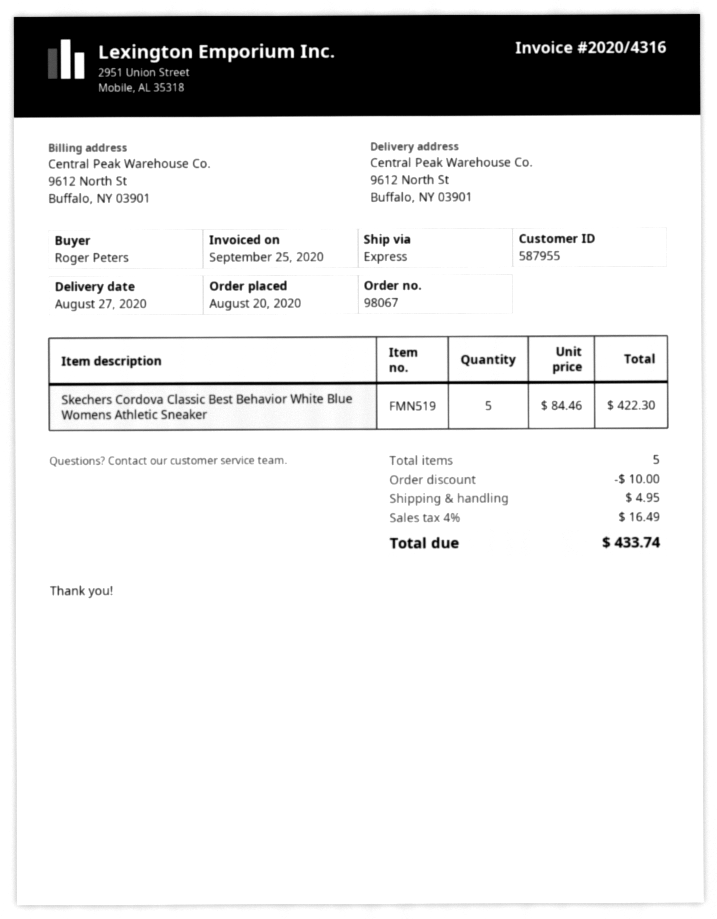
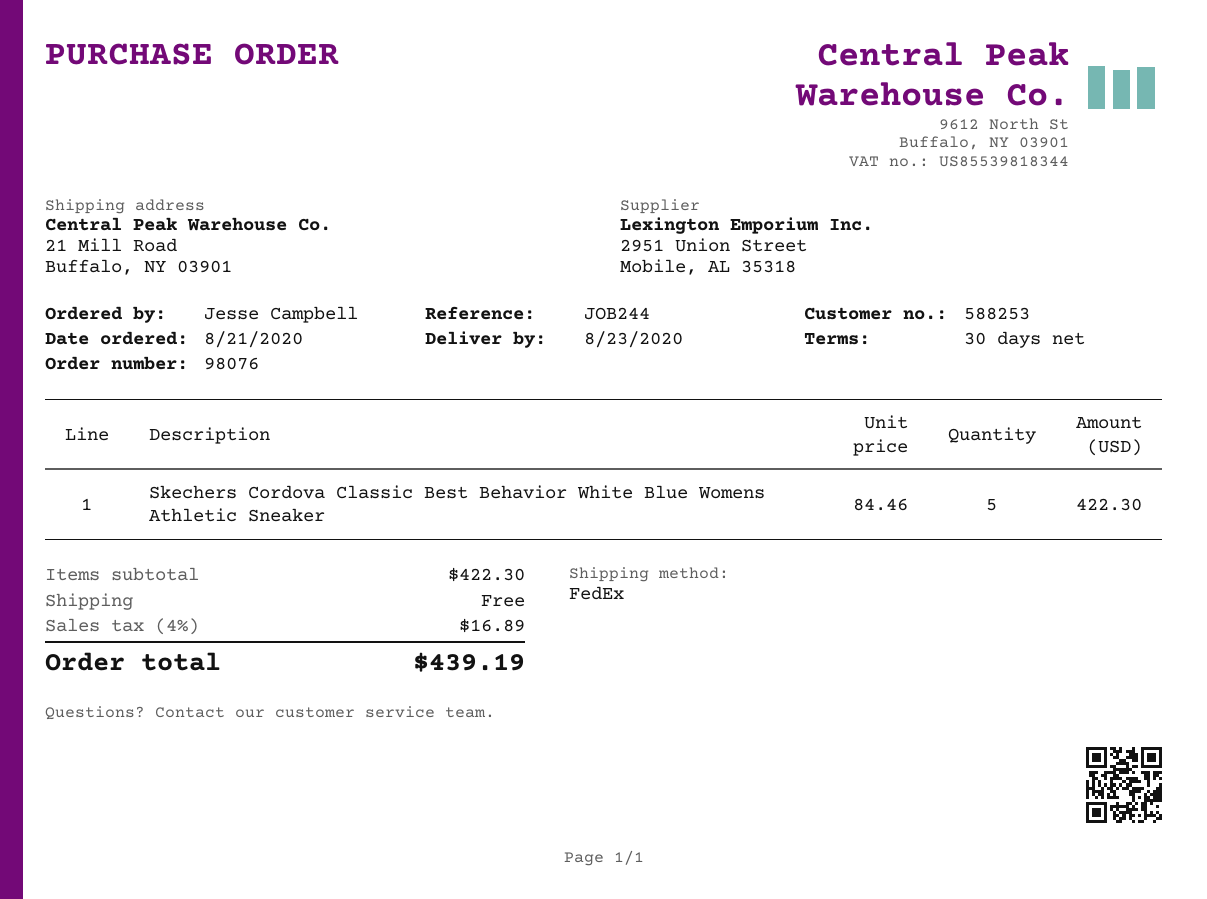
order number: 98067 -> 98076
order date: 2020-08-20 -> 2020-08-21
delivery date: 2020-08-27 -> 2020-08-23
customer number: 587955 -> 588253
ordered by: Roger Peters -> Jesse Campbell
shipping method: express -> FedEx
ship to: 9612 North St, Buffalo, NY 03901 -> 21 Mill Road, Buffalo, NY 03901
discount: 10.00 -> none
shipping: 4.95 -> 0.00
tax: 4% = 16.49 -> 4% = 16.89
total: 433.74 -> 439.19

